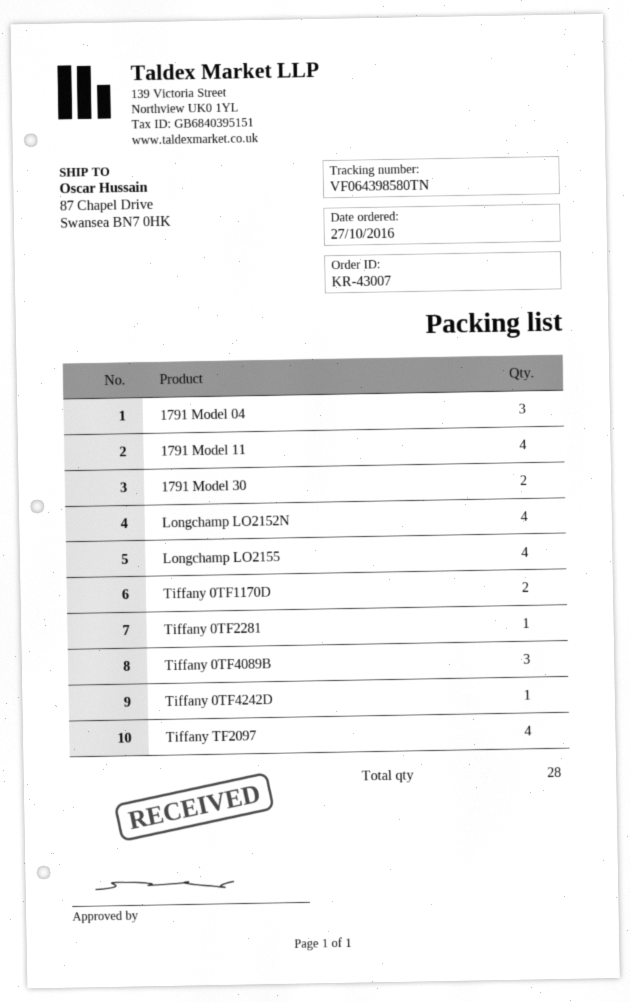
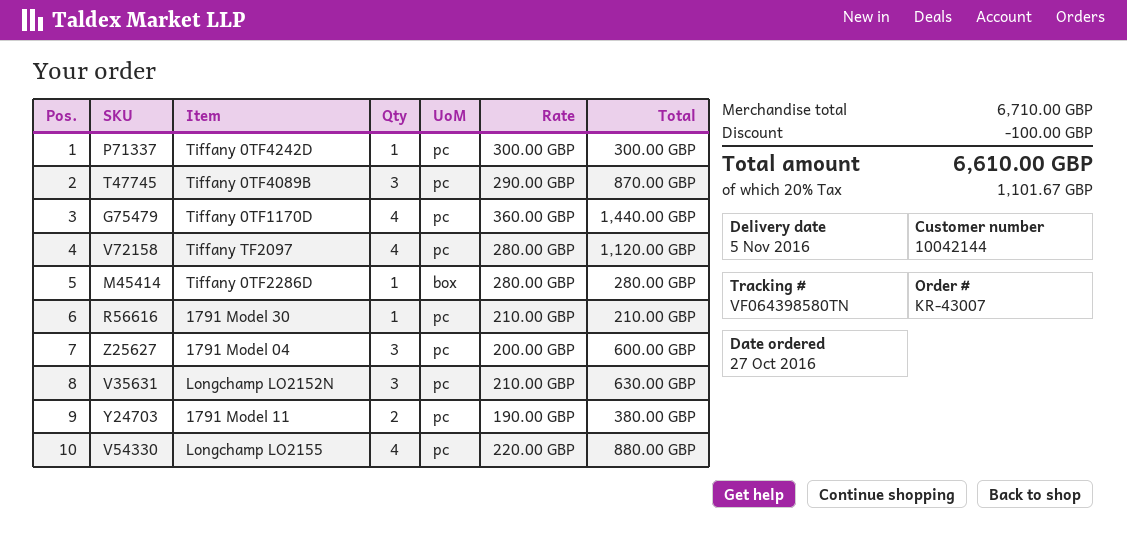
1791 Model 11: 4 -> 2
1791 Model 30: 2 -> 1
Longchamp LO2152N: 4 -> 3
Tiffany 0TF1170D: 2 -> 4
Tiffany 0TF2281: 1 -> none
Tiffany 0TF2286D: none -> 1

